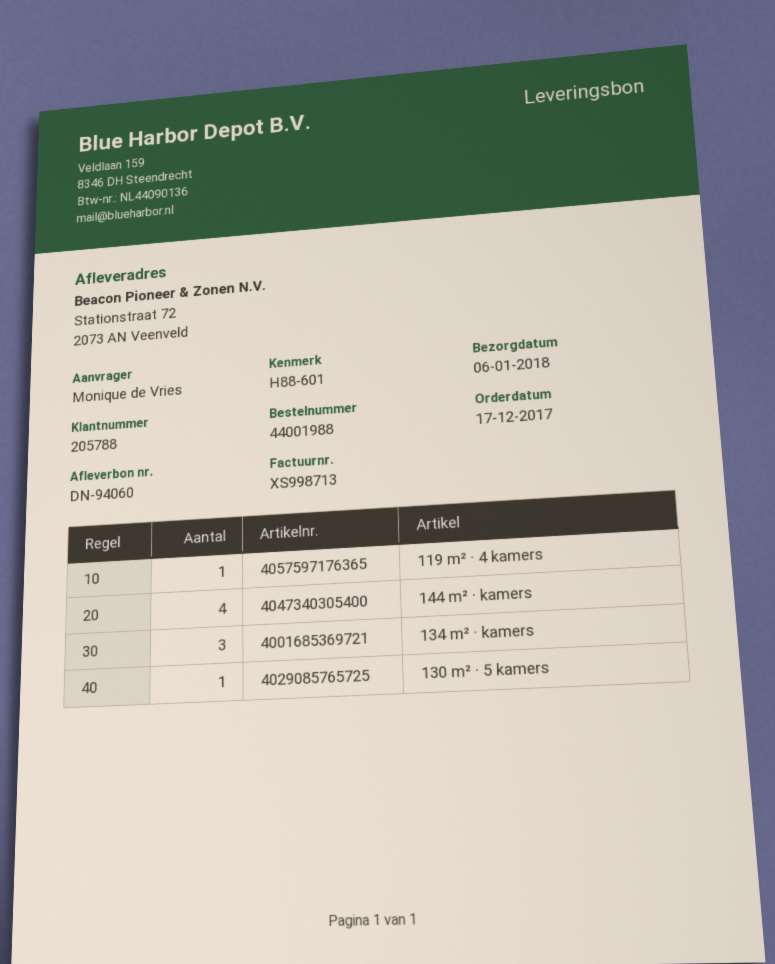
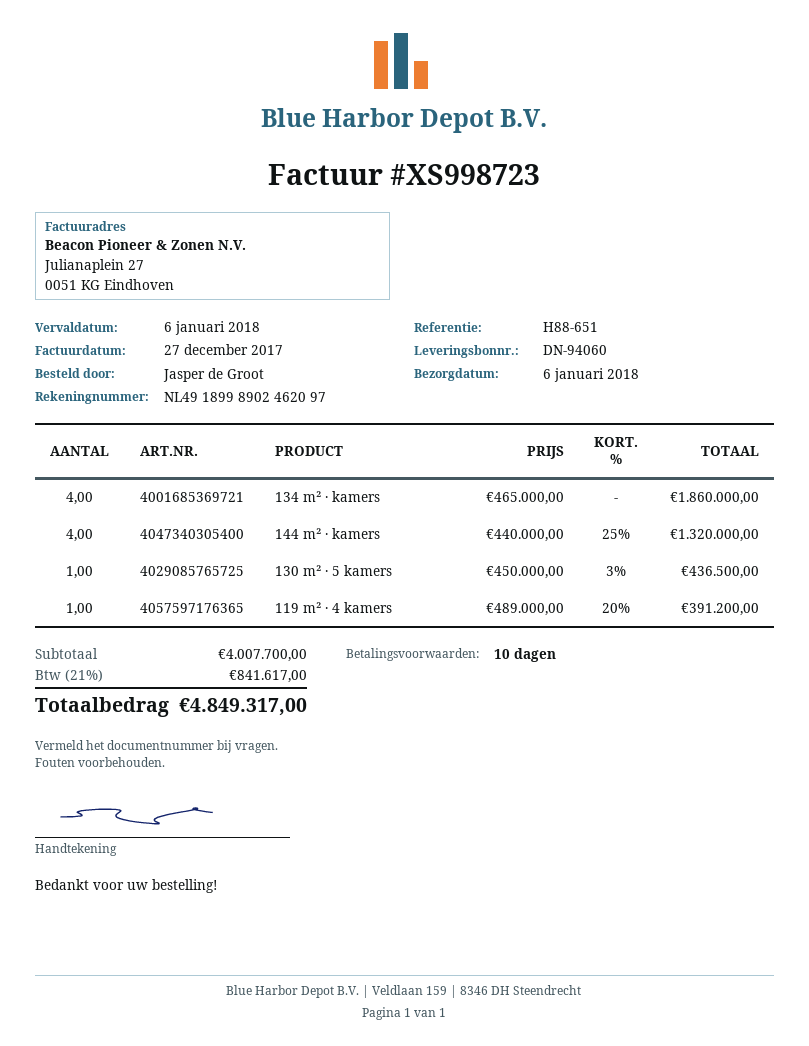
invoice number: XS998713 -> XS998723
reference: H88-601 -> H88-651
ordered by: Monique de Vries -> Jasper de Groot
134 m² · kamers: 3 -> 4

